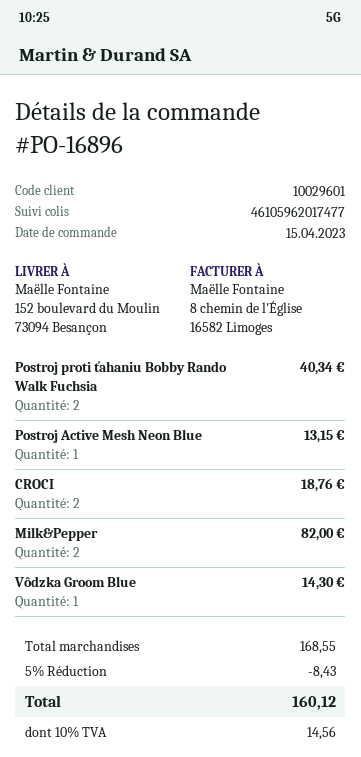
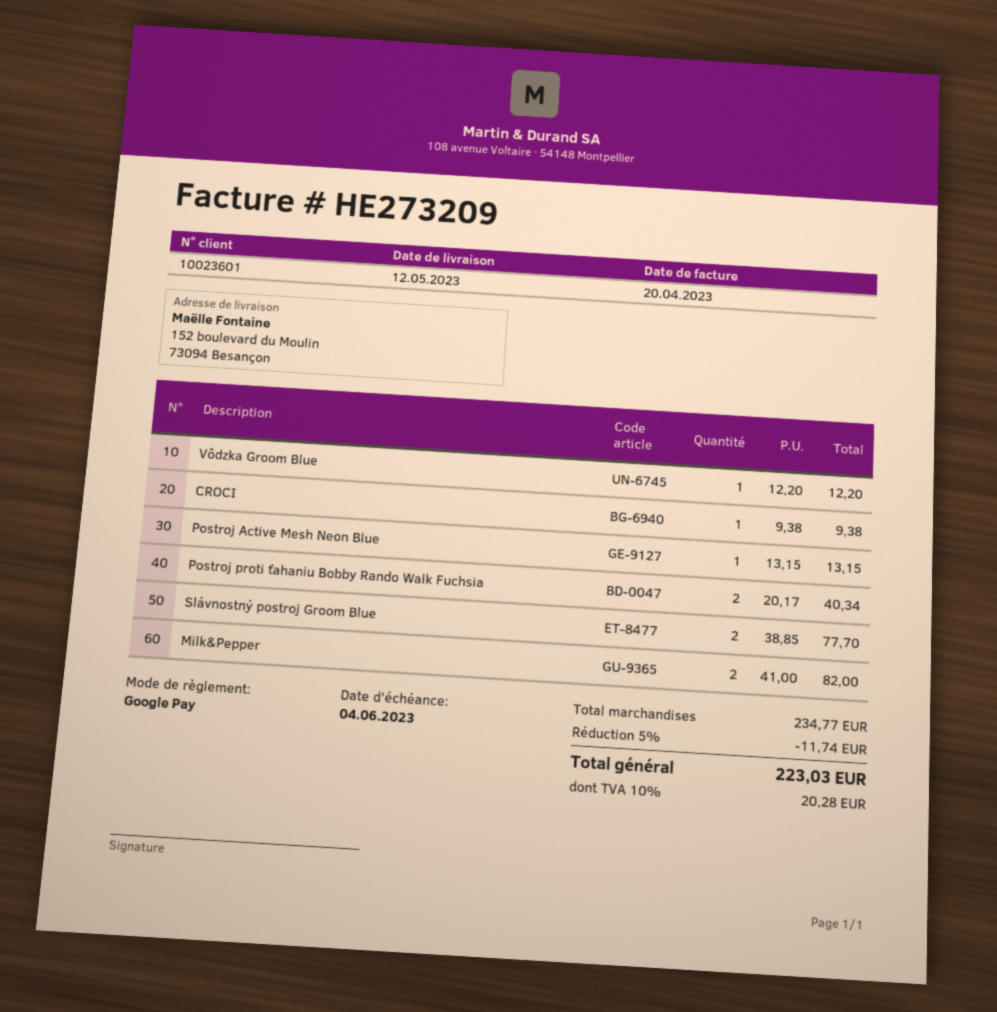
customer number: 10029601 -> 10023601
CROCI: 2 for 18.76 -> 1 for 9.38
Vôdzka Groom Blue: 1 for 14.30 -> 1 for 12.20
Slávnostný postroj Groom Blue: none -> 2 for 77.70
subtotal: 168.55 -> 234.77
discount: 5% = 8.43 -> 5% = 11.74
tax: 10% = 14.56 -> 10% = 20.28
total: 160.12 -> 223.03

